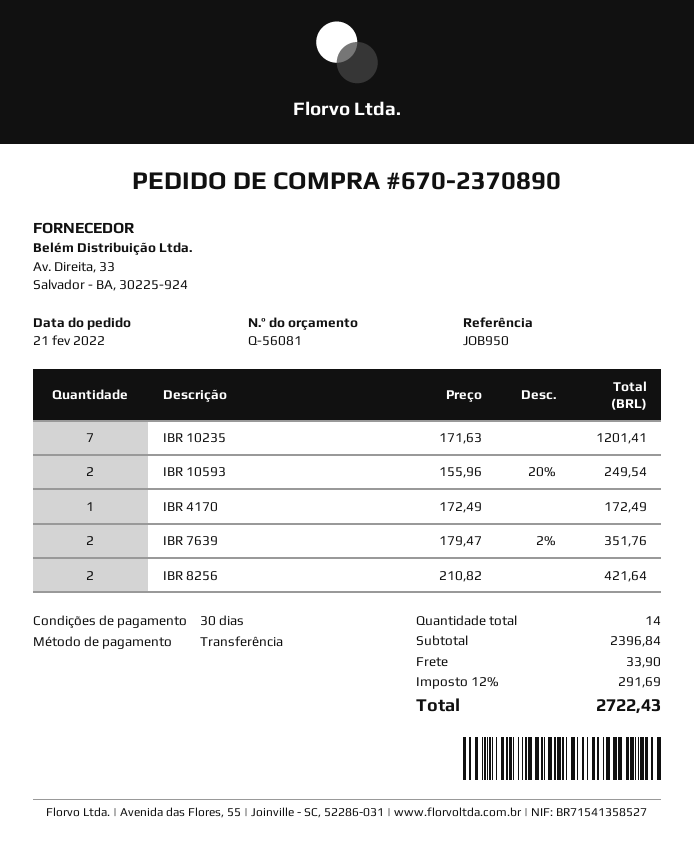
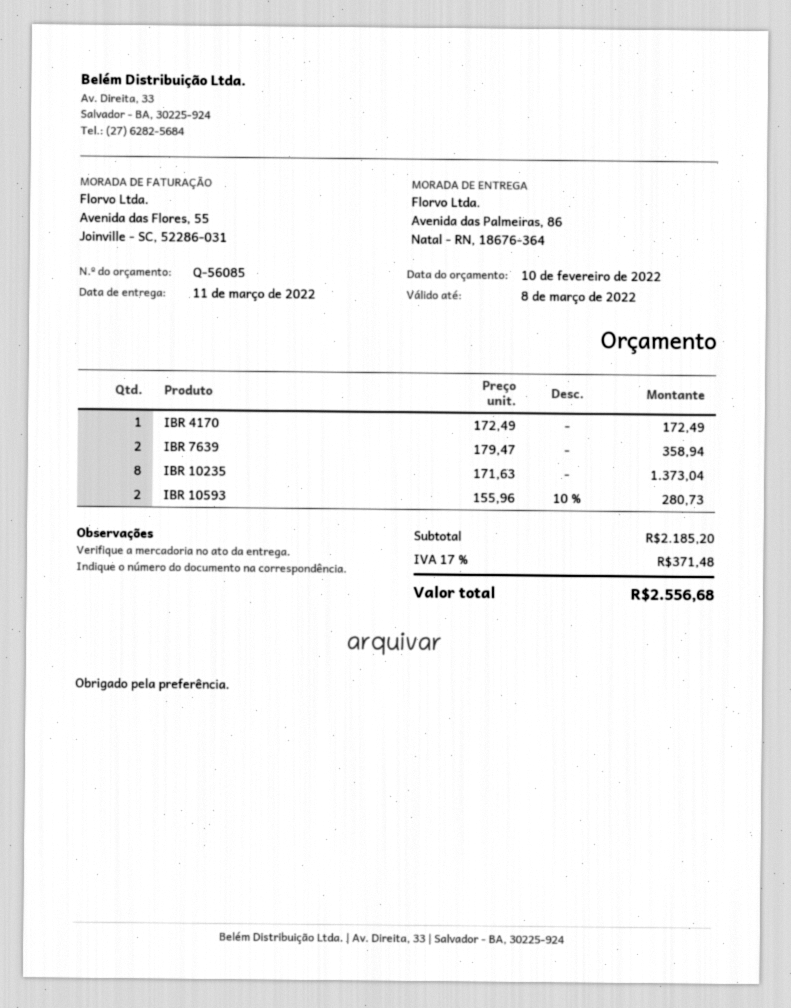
quote number: Q-56081 -> Q-56085
IBR 10235: 7 x 171.63 = 1201.41 -> 8 x 171.63 = 1373.04
IBR 10593: 2 x 155.96 - 20% = 249.54 -> 2 x 155.96 - 10% = 280.73
IBR 7639: 2 x 179.47 - 2% = 351.76 -> 2 x 179.47 = 358.94
IBR 8256: 2 x 210.82 = 421.64 -> none
subtotal: 2396.84 -> 2185.20
shipping: 33.90 -> none
tax: 12% = 291.69 -> 17% = 371.48
total: 2722.43 -> 2556.68

